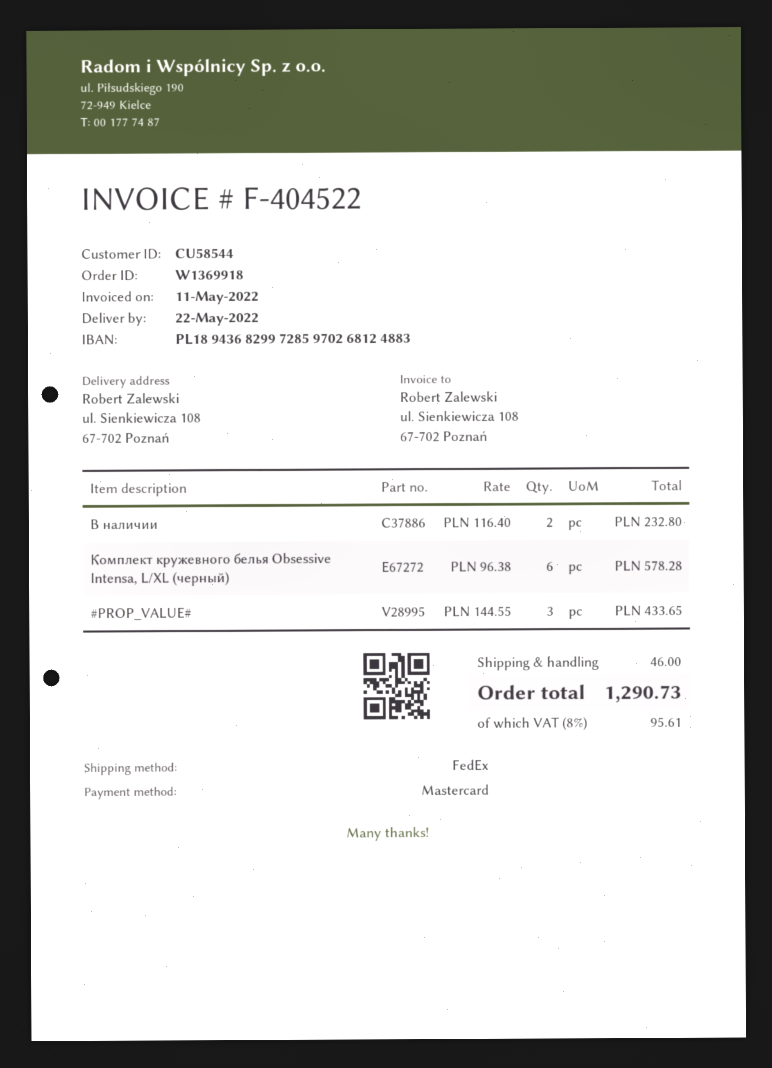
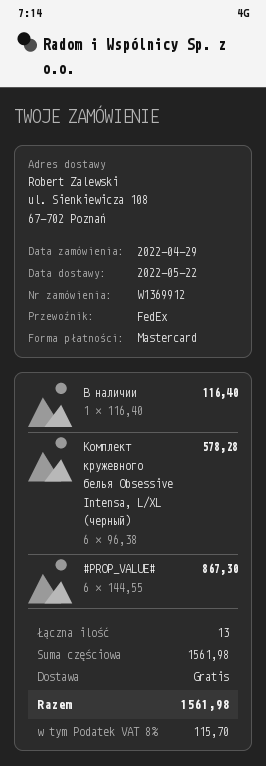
order number: W1369918 -> W1369912
В наличии: 2 x 116.40 = 232.80 -> 1 x 116.40 = 116.40
#PROP_VALUE#: 3 x 144.55 = 433.65 -> 6 x 144.55 = 867.30
shipping: 46.00 -> 0.00
tax: 8% = 95.61 -> 8% = 115.70
total: 1290.73 -> 1561.98

